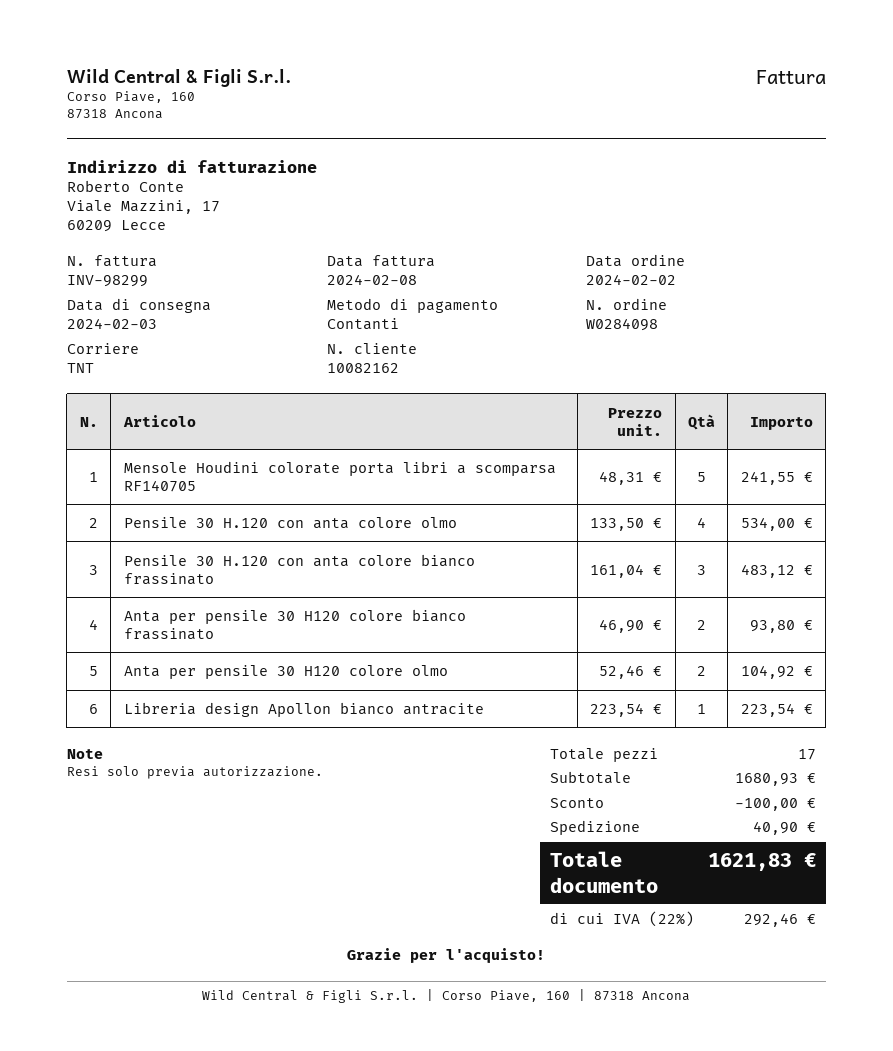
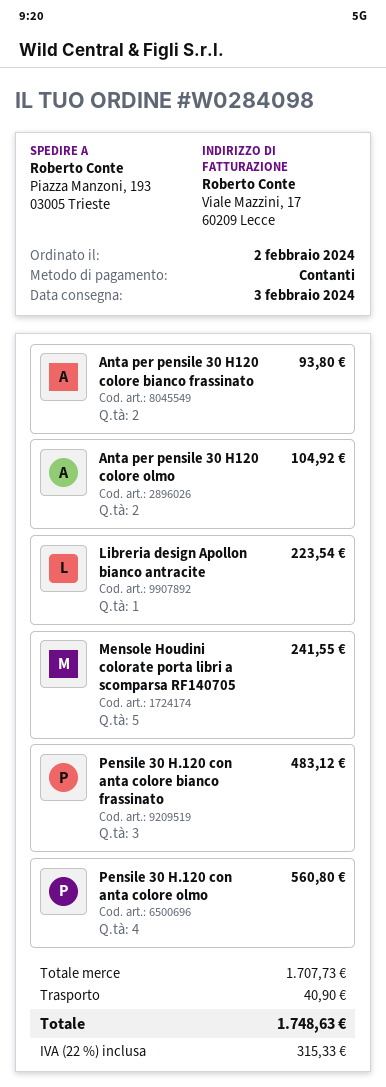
Pensile 30 H.120 con anta colore olmo: 4 for 534.00 -> 4 for 560.80
subtotal: 1680.93 -> 1707.73
discount: 100.00 -> none
tax: 22% = 292.46 -> 22% = 315.33
total: 1621.83 -> 1748.63

